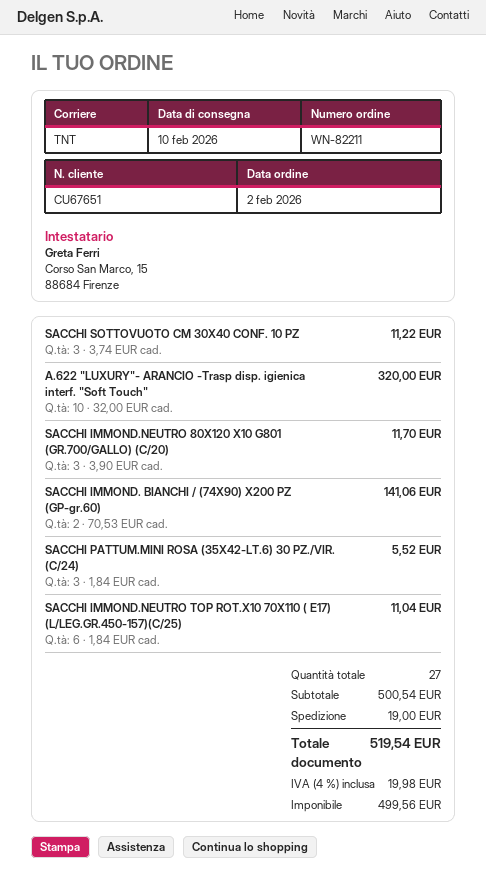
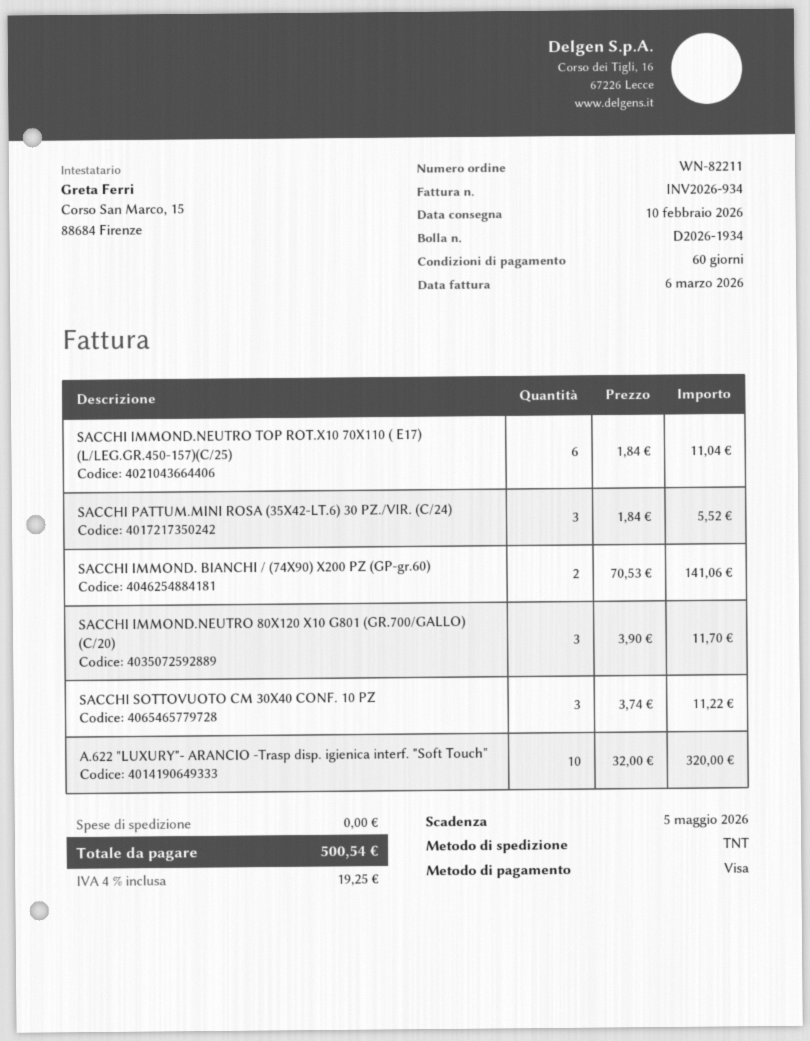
shipping: 19.00 -> 0.00
tax: 4% = 19.98 -> 4% = 19.25
total: 519.54 -> 500.54

